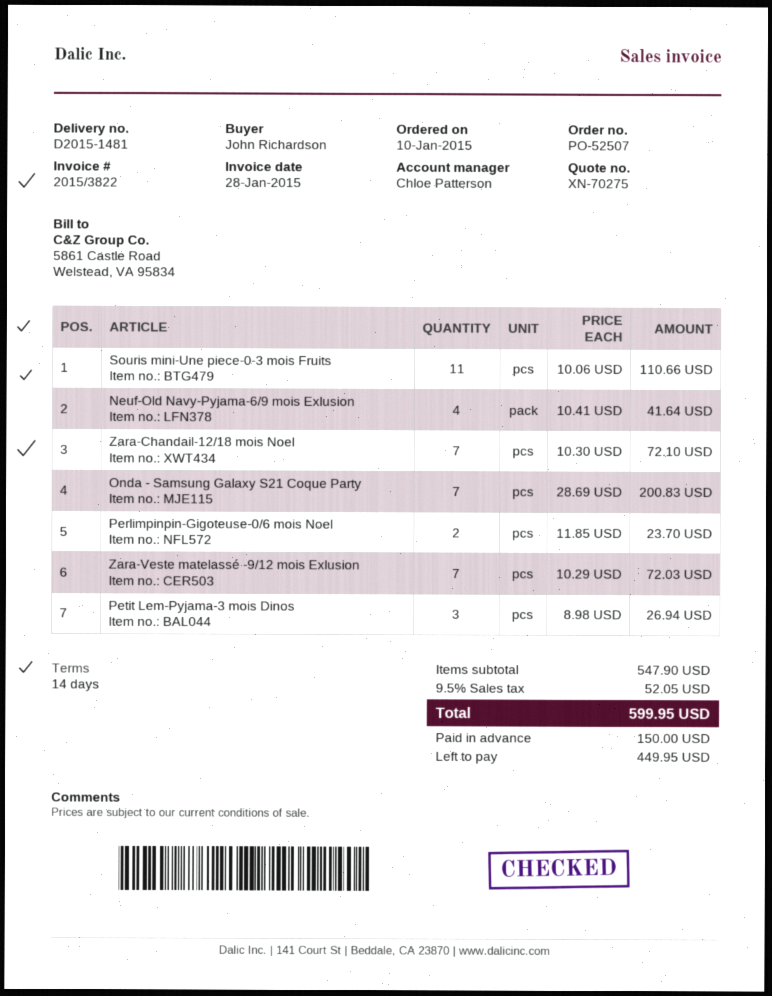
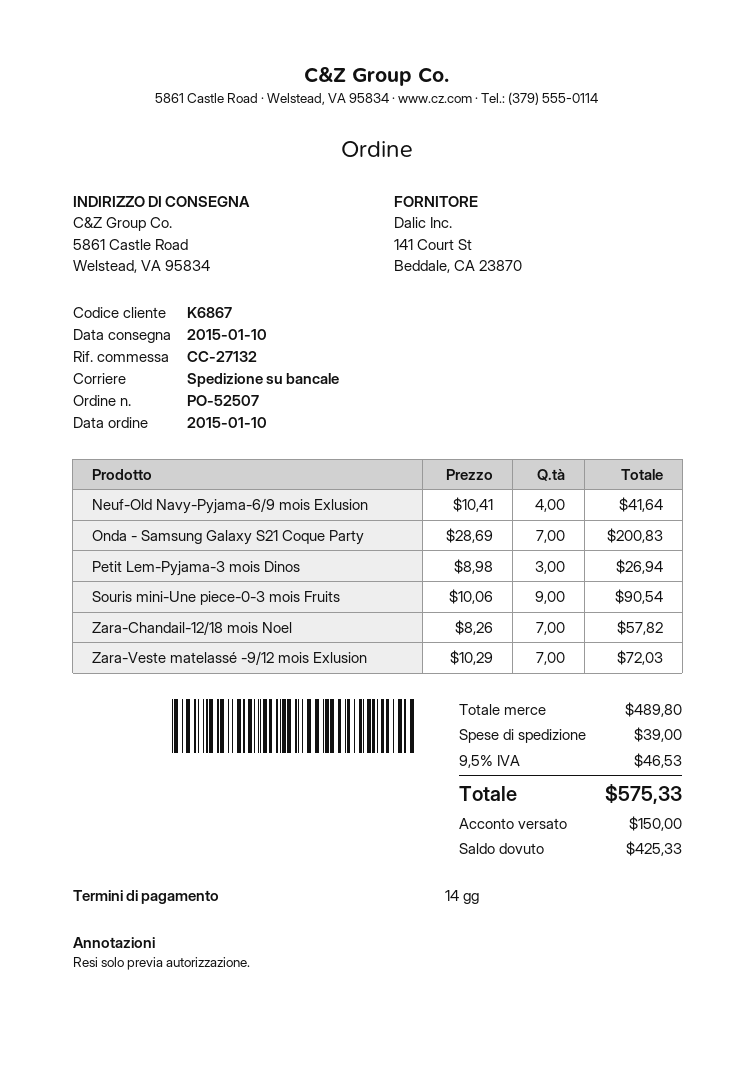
Souris mini-Une piece-0-3 mois Fruits: 11 x 10.06 = 110.66 -> 9 x 10.06 = 90.54
Zara-Chandail-12/18 mois Noel: 7 x 10.30 = 72.10 -> 7 x 8.26 = 57.82
Perlimpinpin-Gigoteuse-0/6 mois Noel: 2 x 11.85 = 23.70 -> none
subtotal: 547.90 -> 489.80
shipping: none -> 39.00
tax: 9.5% = 52.05 -> 9.5% = 46.53
total: 599.95 -> 575.33
balance: 449.95 -> 425.33

